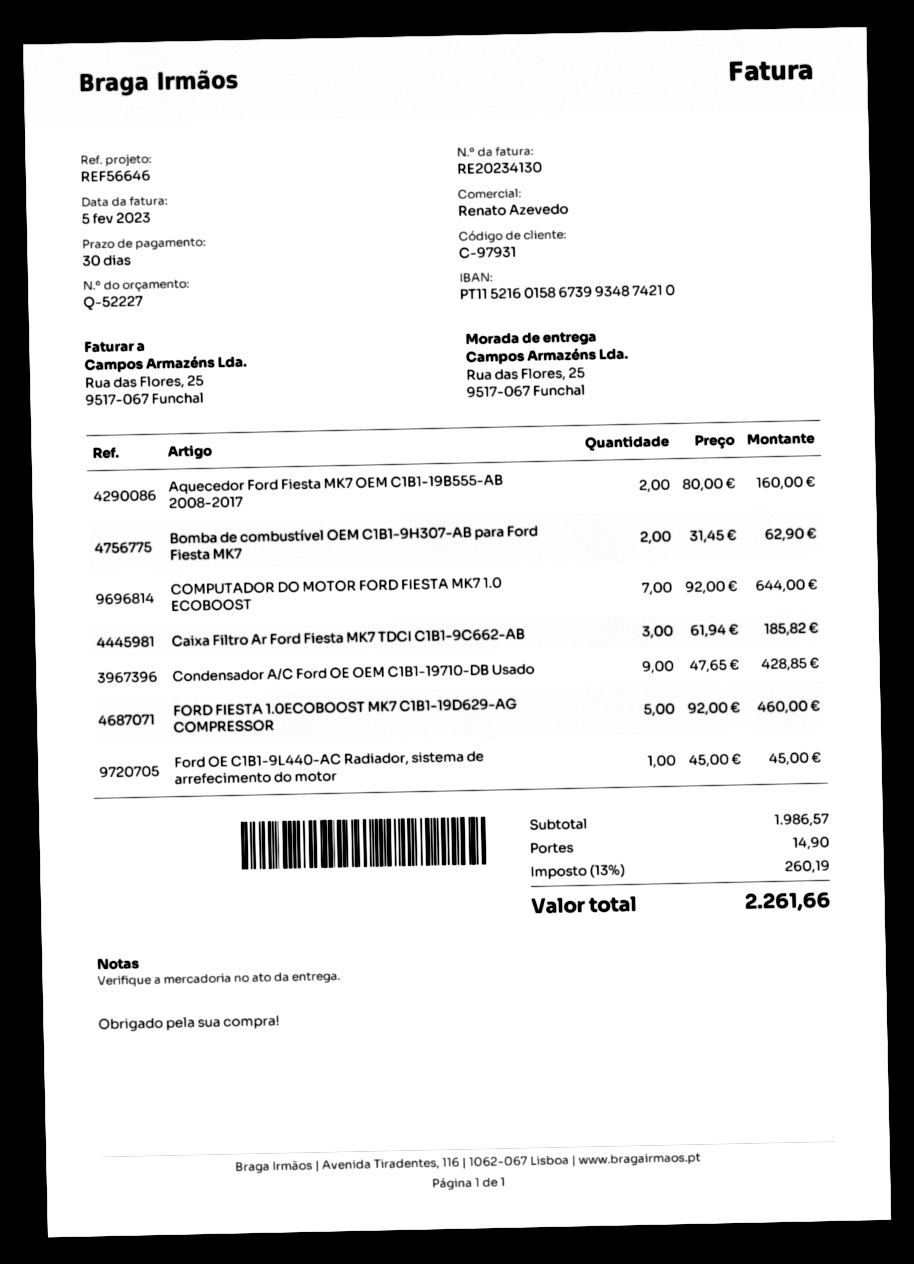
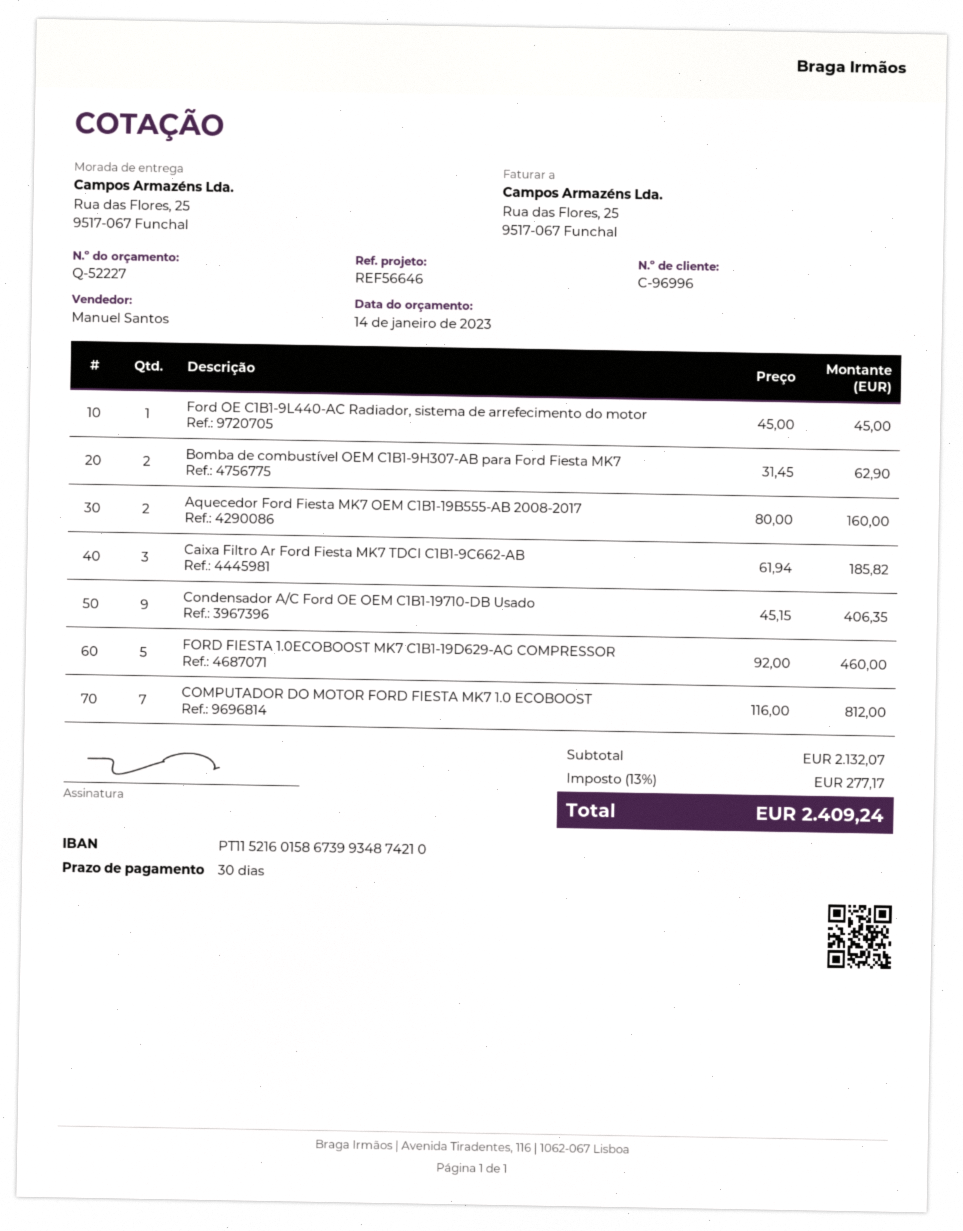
customer number: C-97931 -> C-96996
sales rep: Renato Azevedo -> Manuel Santos
COMPUTADOR DO MOTOR FORD FIESTA MK7 1.0 ECOBOOST: 7 x 92.00 = 644.00 -> 7 x 116.00 = 812.00
Condensador A/C Ford OE OEM C1B1-19710-DB Usado: 9 x 47.65 = 428.85 -> 9 x 45.15 = 406.35
subtotal: 1986.57 -> 2132.07
shipping: 14.90 -> none
tax: 13% = 260.19 -> 13% = 277.17
total: 2261.66 -> 2409.24

